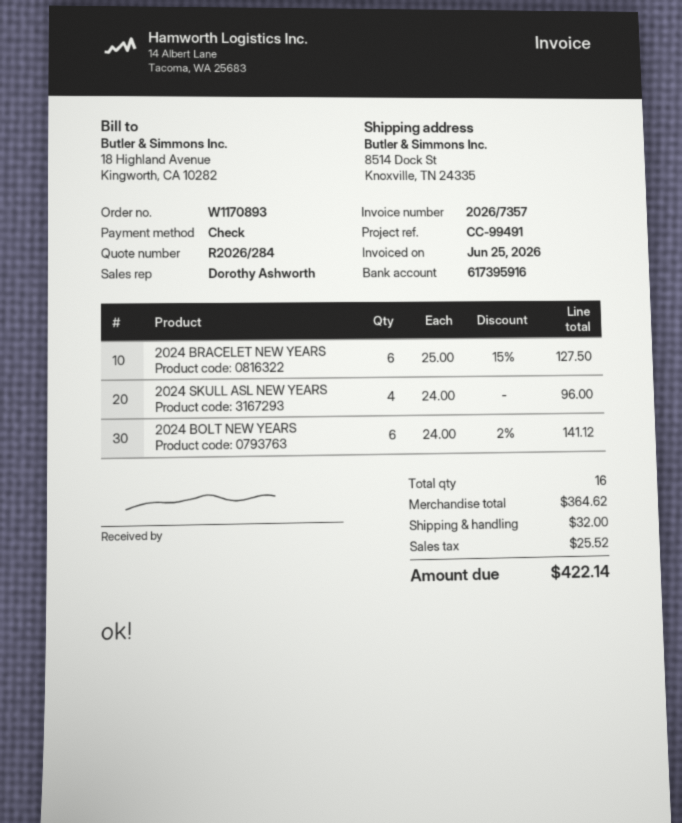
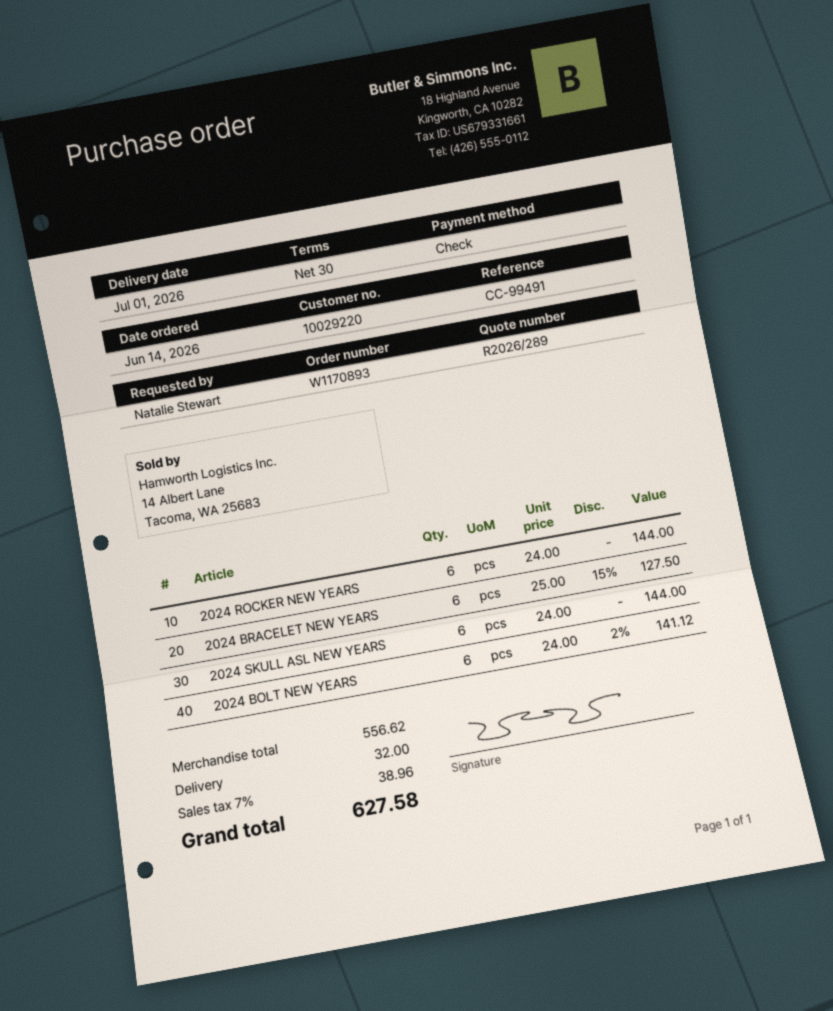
quote number: R2026/284 -> R2026/289
2024 SKULL ASL NEW YEARS: 4 x 24.00 = 96.00 -> 6 x 24.00 = 144.00
2024 ROCKER NEW YEARS: none -> 6 x 24.00 = 144.00
subtotal: 364.62 -> 556.62
tax: 25.52 -> 38.96
total: 422.14 -> 627.58

